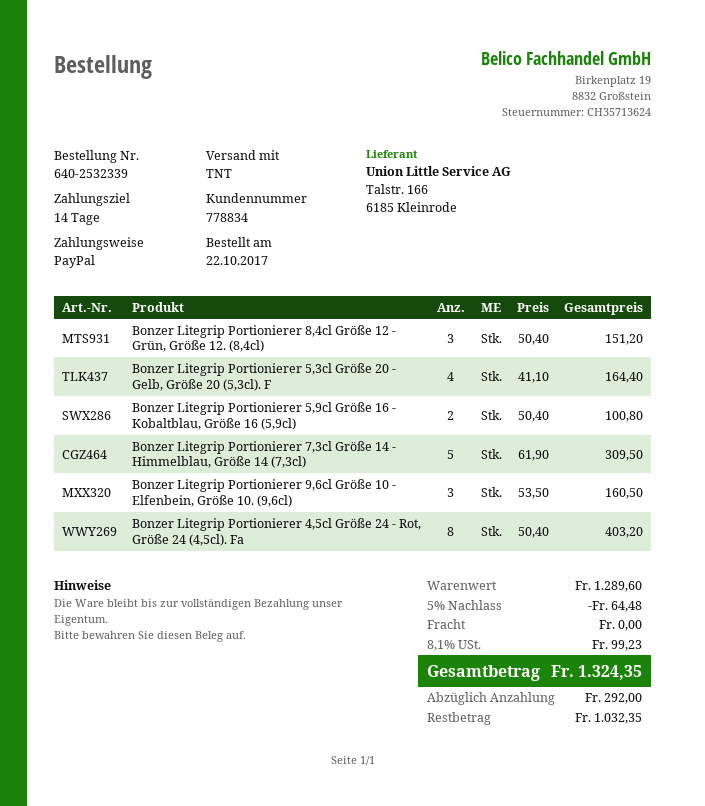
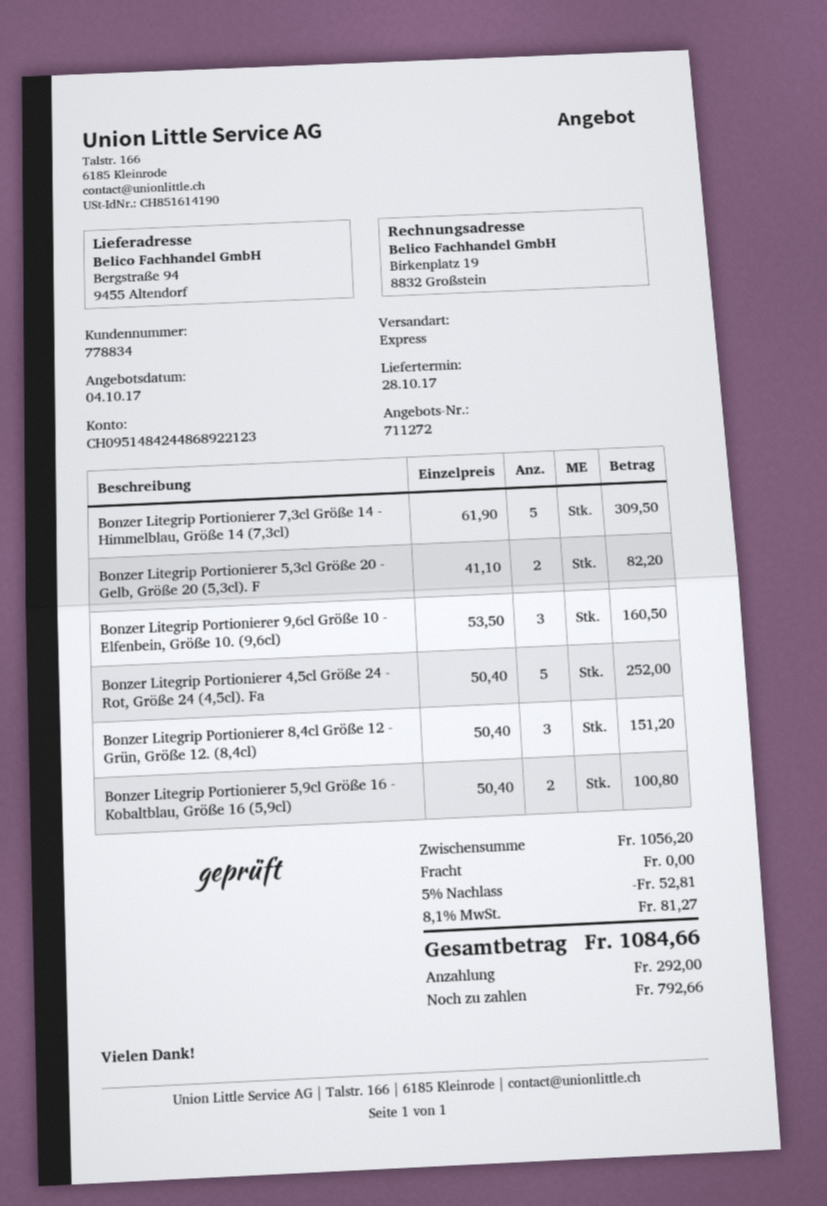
shipping method: TNT -> express
Bonzer Litegrip Portionierer 5,3cl Größe 20 - Gelb, Größe 20 (5,3cl). F: 4 x 41.10 = 164.40 -> 2 x 41.10 = 82.20
Bonzer Litegrip Portionierer 4,5cl Größe 24 - Rot, Größe 24 (4,5cl). Fa: 8 x 50.40 = 403.20 -> 5 x 50.40 = 252.00
subtotal: 1289.60 -> 1056.20
discount: 5% = 64.48 -> 5% = 52.81
tax: 8.1% = 99.23 -> 8.1% = 81.27
total: 1324.35 -> 1084.66
balance: 1032.35 -> 792.66

